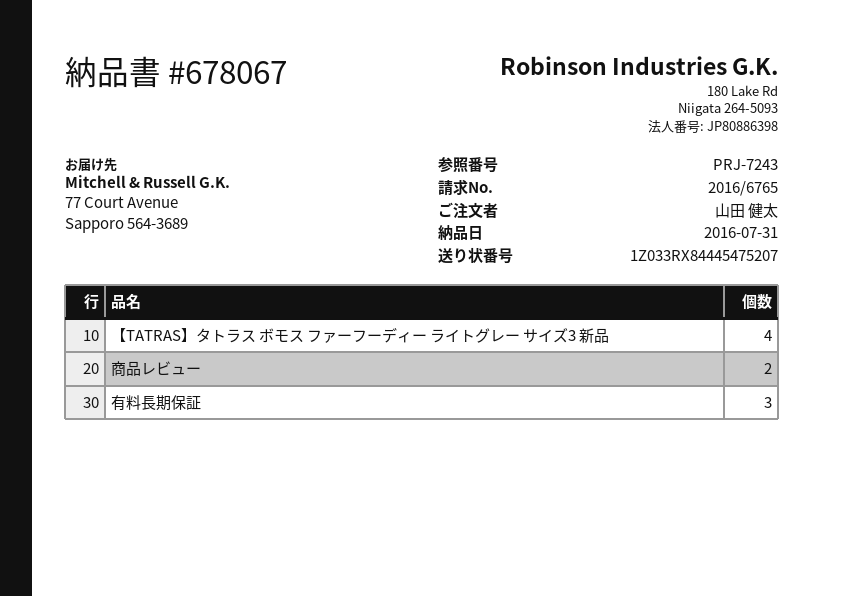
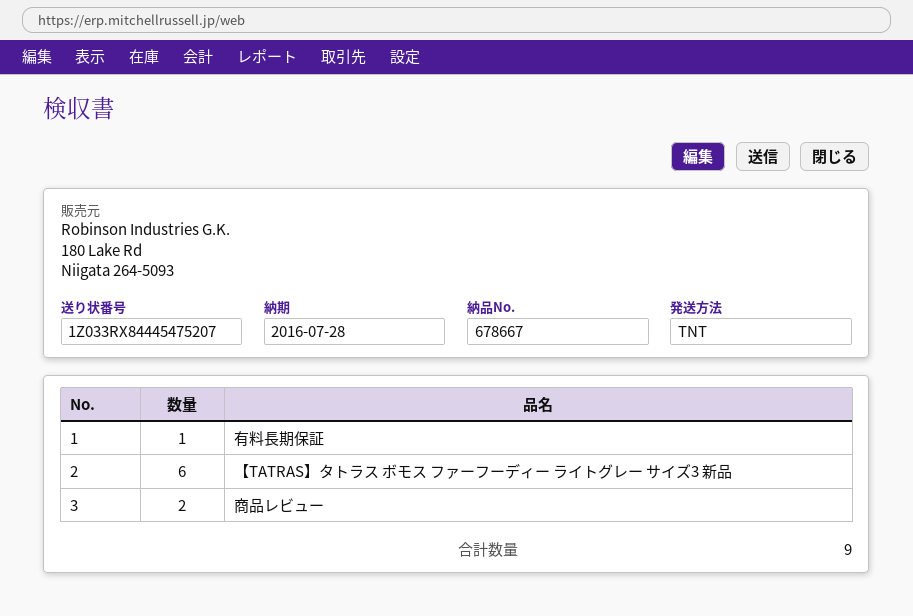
delivery note number: 678067 -> 678667
delivery date: 2016-07-31 -> 2016-07-28
【TATRAS】タトラス ボモス ファーフーディー ライトグレー サイズ3 新品: 4 -> 6
有料長期保証: 3 -> 1

